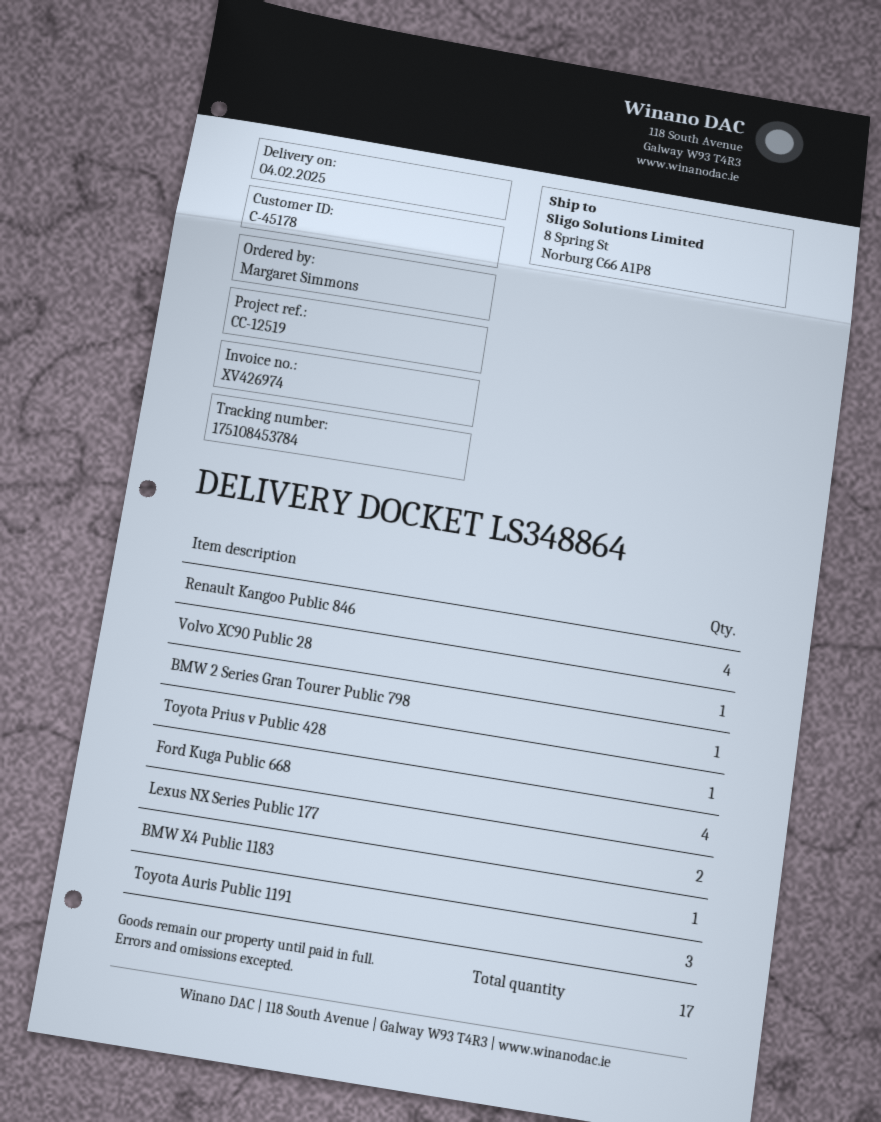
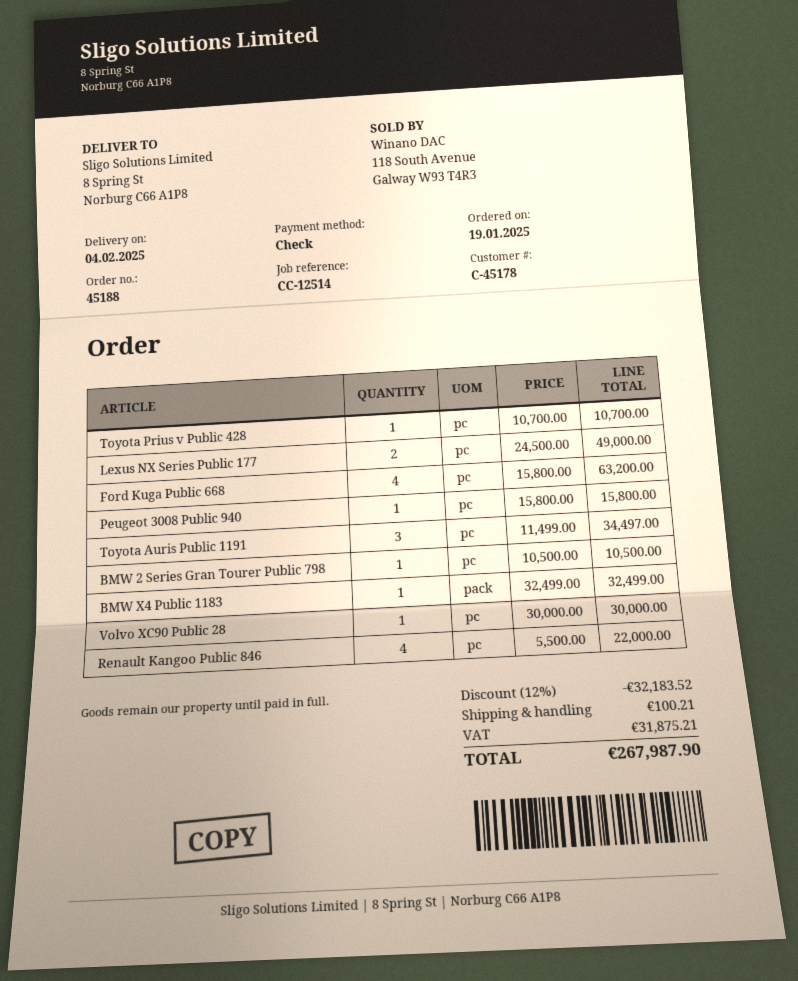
reference: CC-12519 -> CC-12514
Peugeot 3008 Public 940: none -> 1

